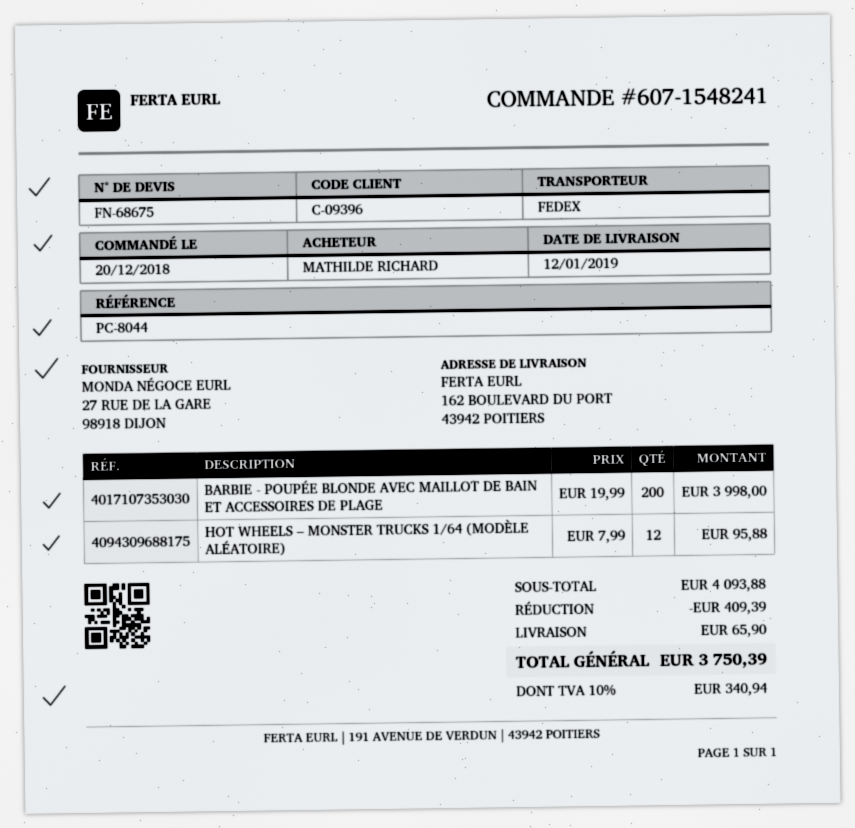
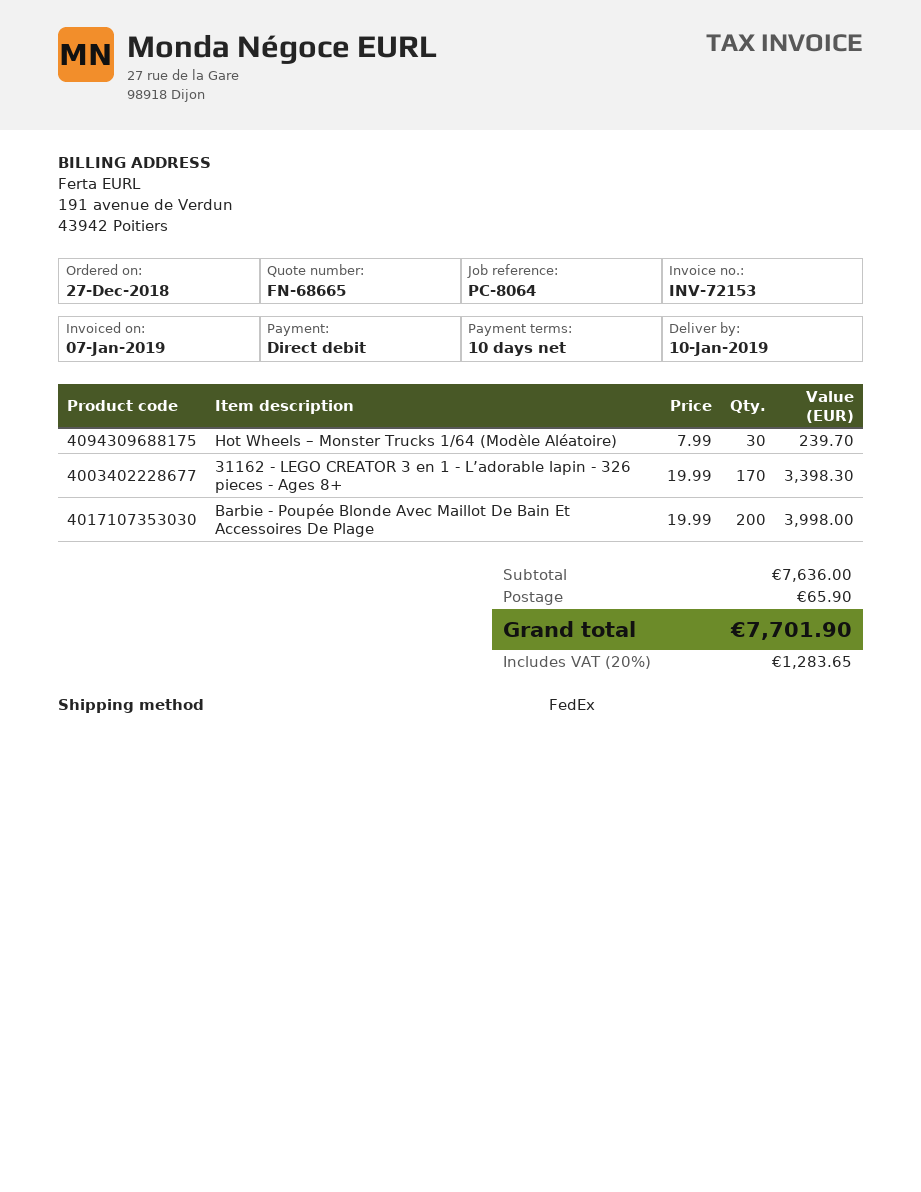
quote number: FN-68675 -> FN-68665
order date: 2018-12-20 -> 2018-12-27
delivery date: 2019-01-12 -> 2019-01-10
reference: PC-8044 -> PC-8064
HOT WHEELS – MONSTER TRUCKS 1/64 (MODÈLE ALÉATOIRE): 12 x 7.99 = 95.88 -> 30 x 7.99 = 239.70
31162 - LEGO CREATOR 3 en 1 - L’adorable lapin - 326 pieces - Ages 8+: none -> 170 x 19.99 = 3398.30
subtotal: 4093.88 -> 7636.00
discount: 409.39 -> none
tax: 10% = 340.94 -> 20% = 1283.65
total: 3750.39 -> 7701.90

